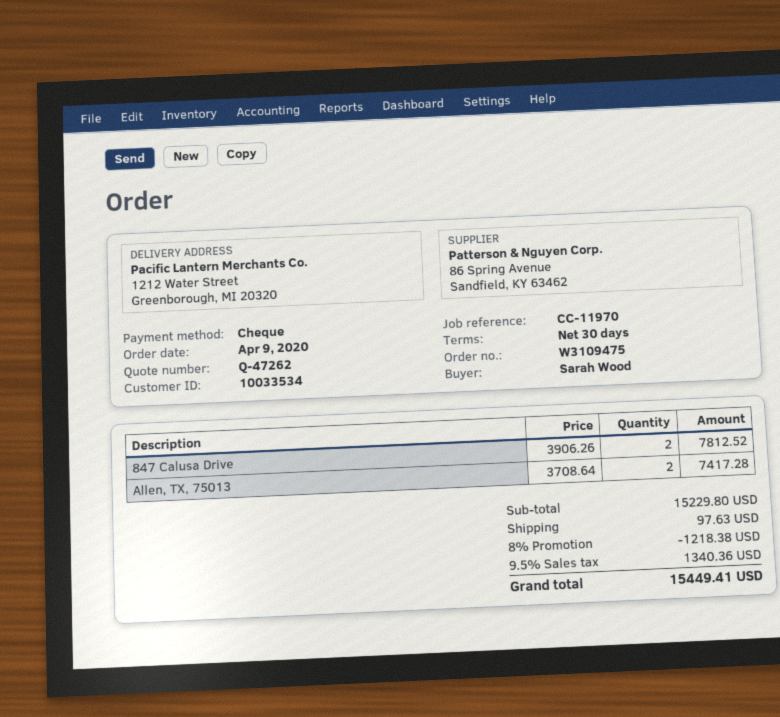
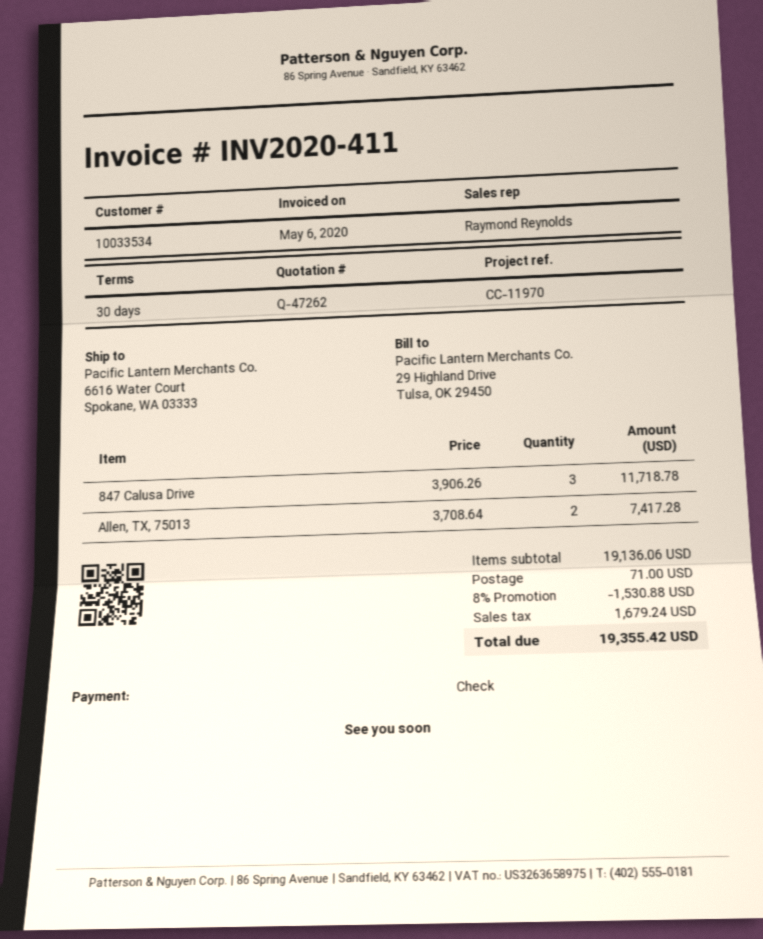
ship to: 1212 Water Street, Greenborough, MI 20320 -> 6616 Water Court, Spokane, WA 03333
847 Calusa Drive: 2 x 3906.26 = 7812.52 -> 3 x 3906.26 = 11718.78
subtotal: 15229.80 -> 19136.06
discount: 8% = 1218.38 -> 8% = 1530.88
shipping: 97.63 -> 71.00
tax: 1340.36 -> 1679.24
total: 15449.41 -> 19355.42

